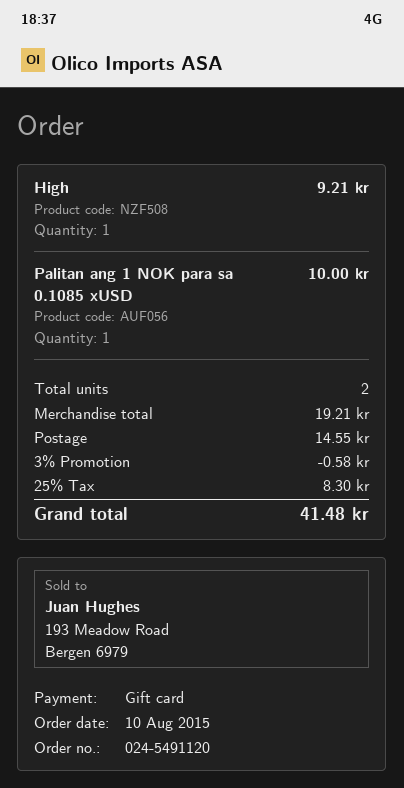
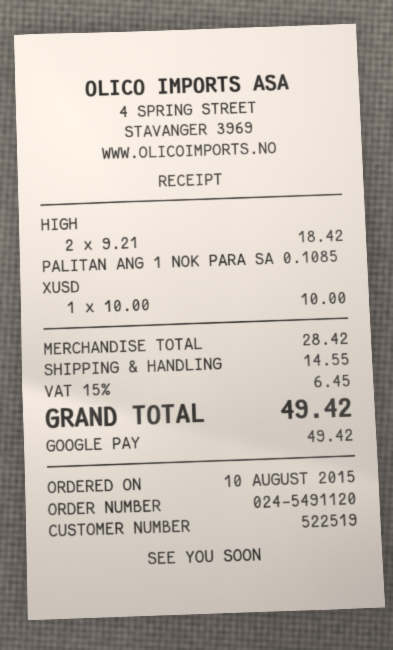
payment method: gift card -> Google Pay
High: 1 for 9.21 -> 2 for 18.42
subtotal: 19.21 -> 28.42
discount: 3% = 0.58 -> none
tax: 25% = 8.30 -> 15% = 6.45
total: 41.48 -> 49.42

